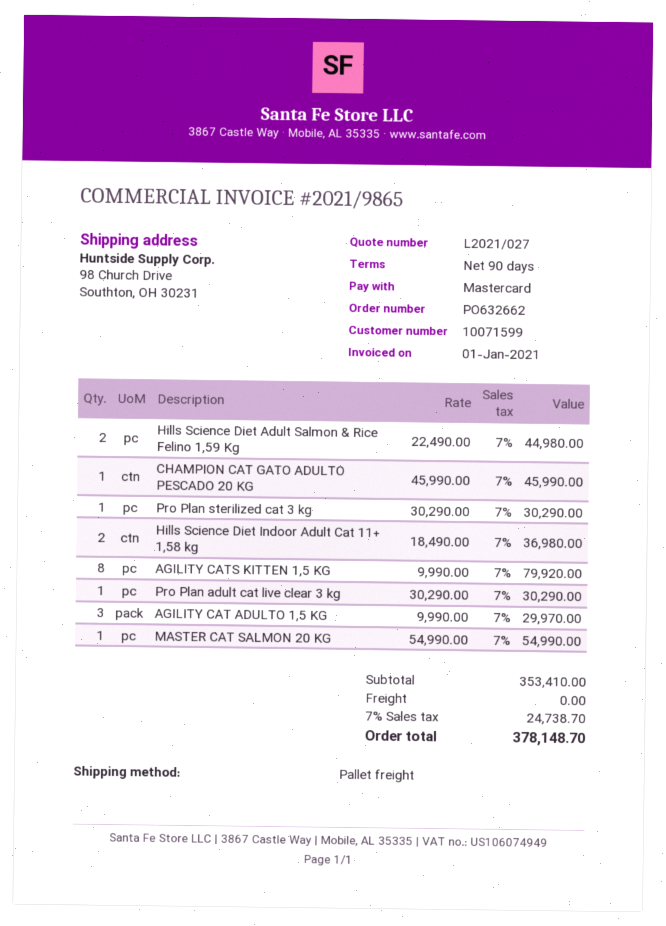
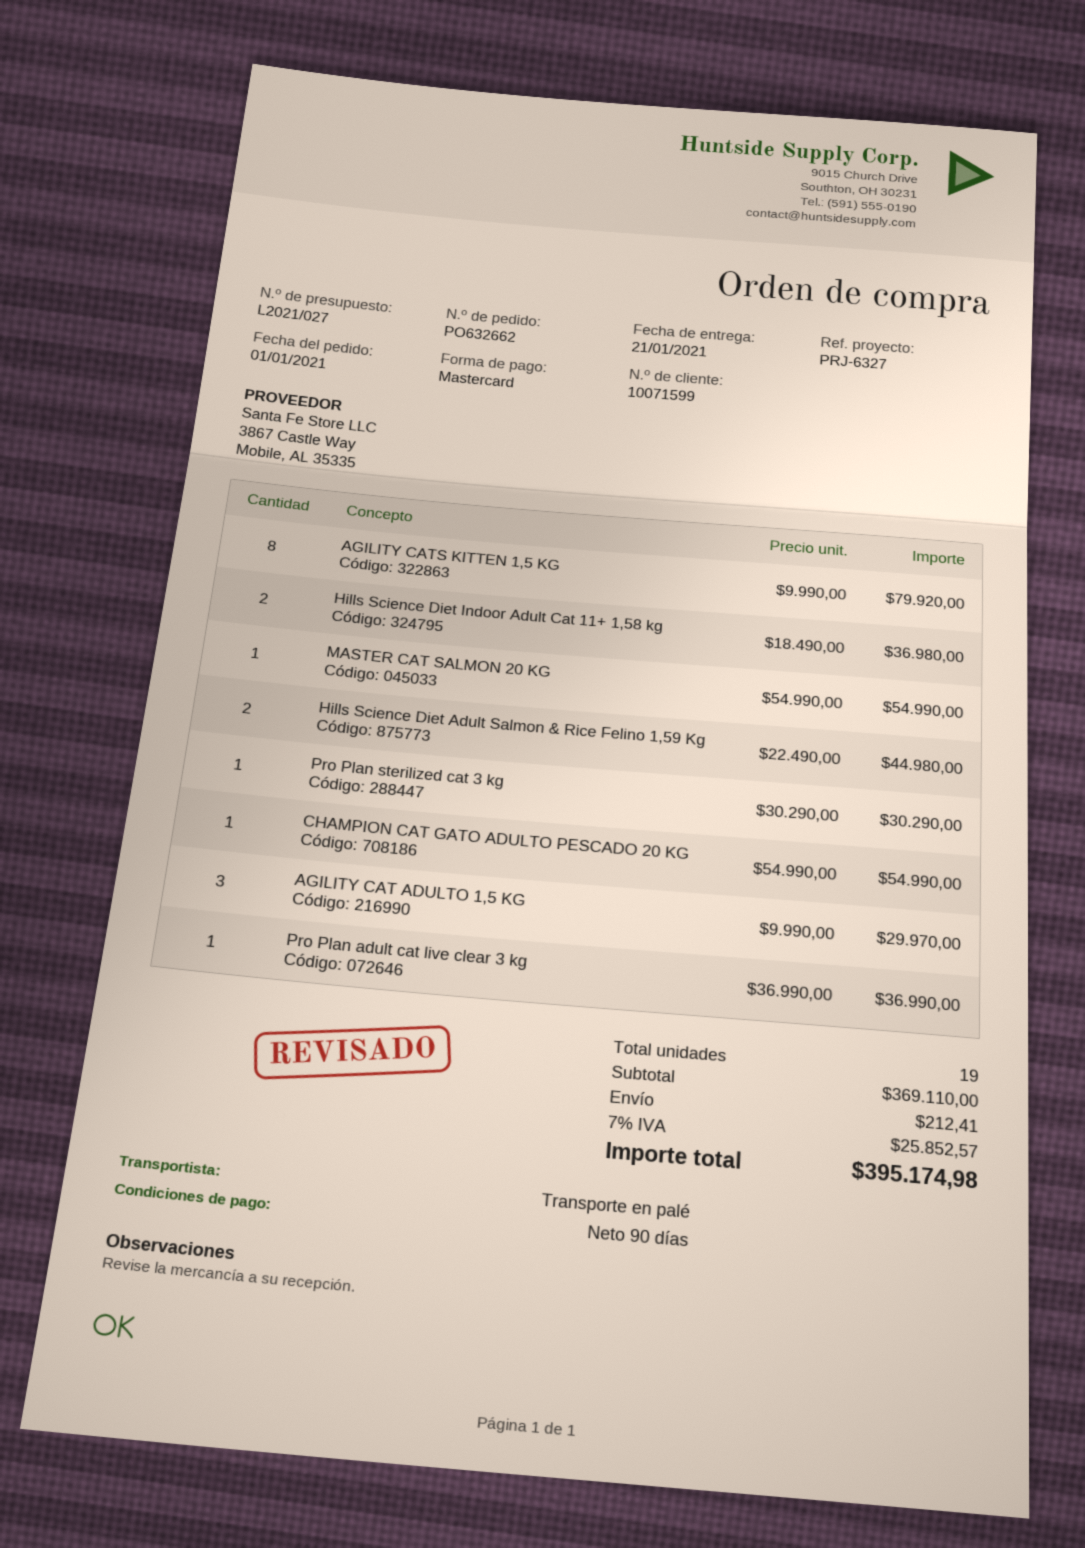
CHAMPION CAT GATO ADULTO PESCADO 20 KG: 1 x 45990.00 = 45990.00 -> 1 x 54990.00 = 54990.00
Pro Plan adult cat live clear 3 kg: 1 x 30290.00 = 30290.00 -> 1 x 36990.00 = 36990.00
subtotal: 353410.00 -> 369110.00
shipping: 0.00 -> 212.41
tax: 7% = 24738.70 -> 7% = 25852.57
total: 378148.70 -> 395174.98

